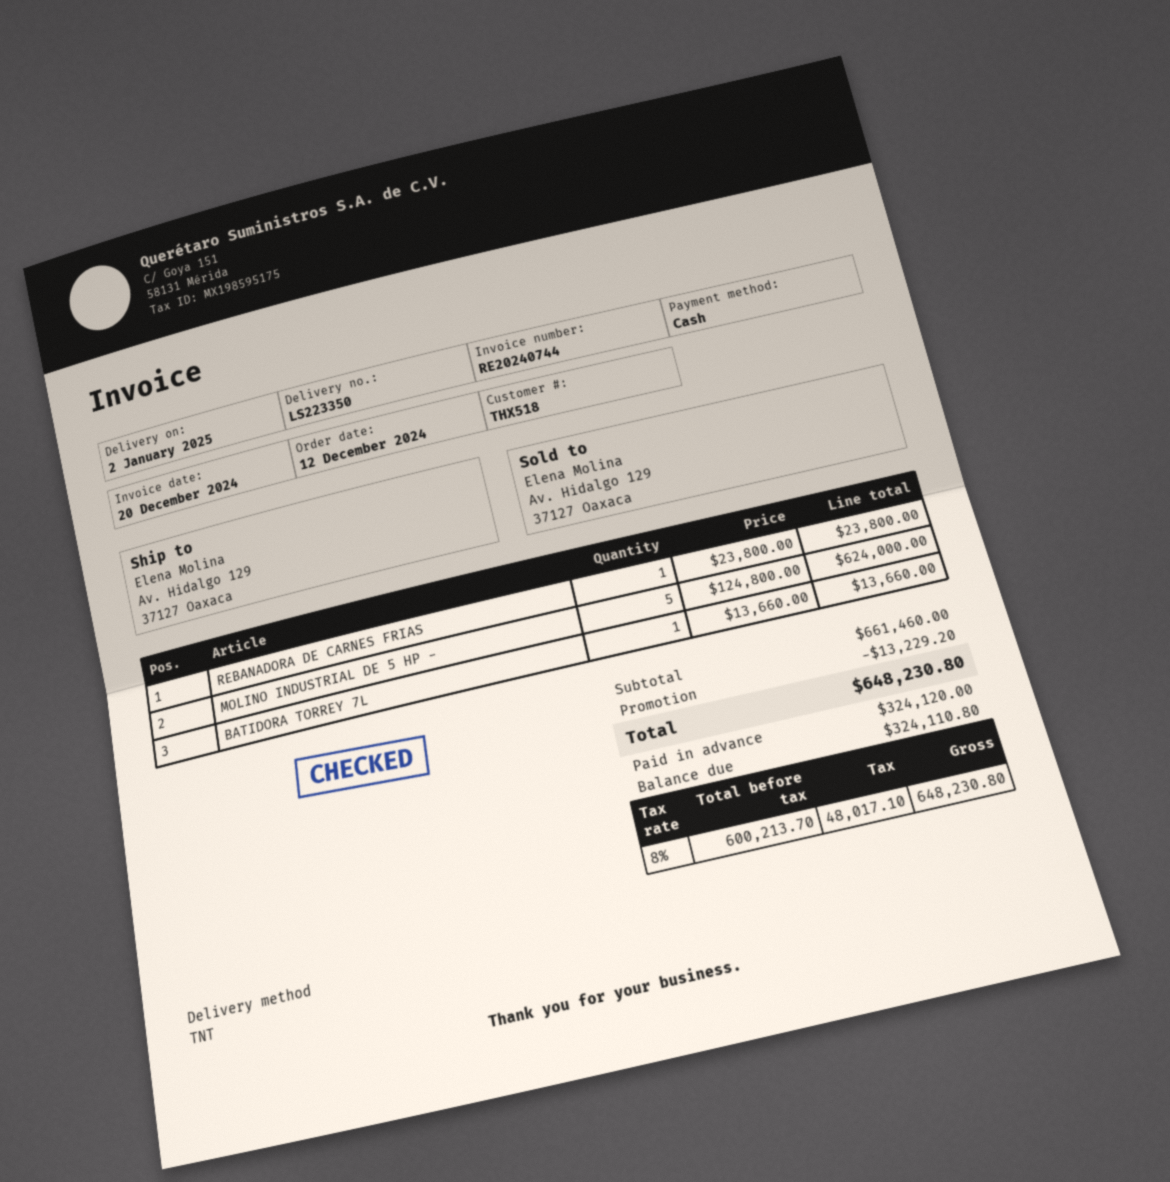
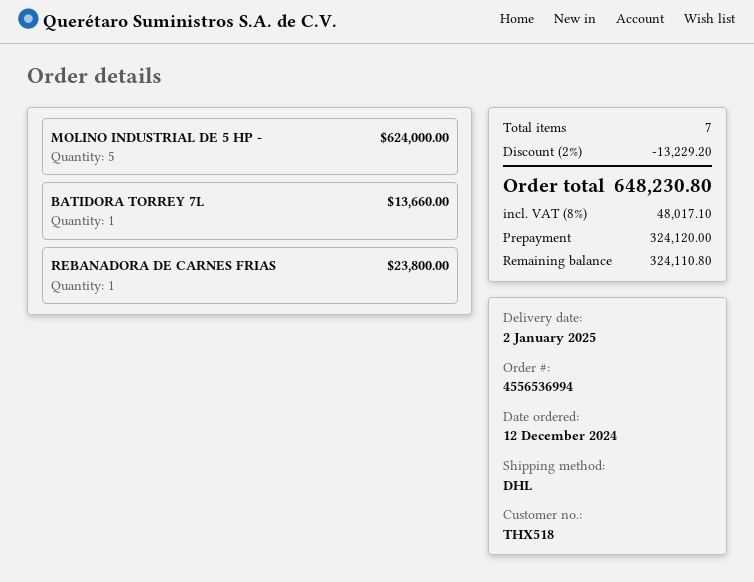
shipping method: TNT -> DHL

